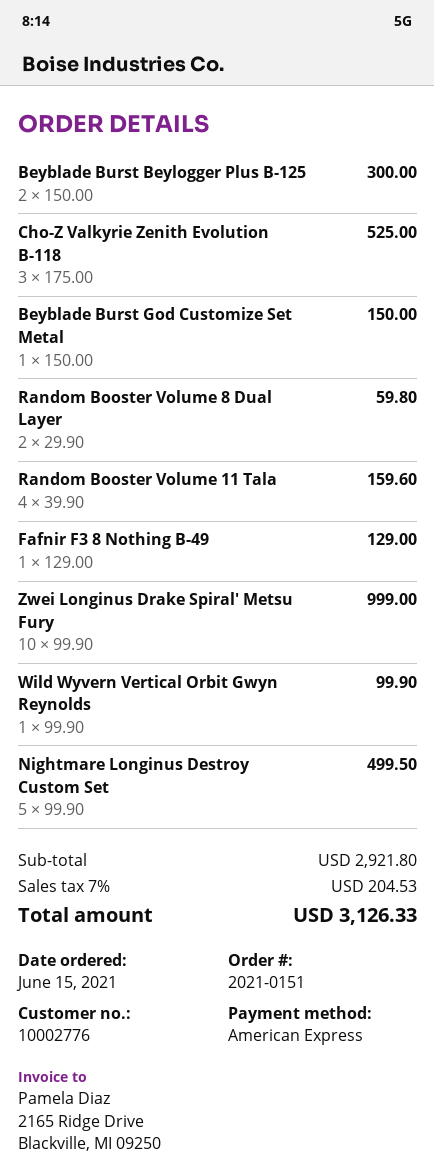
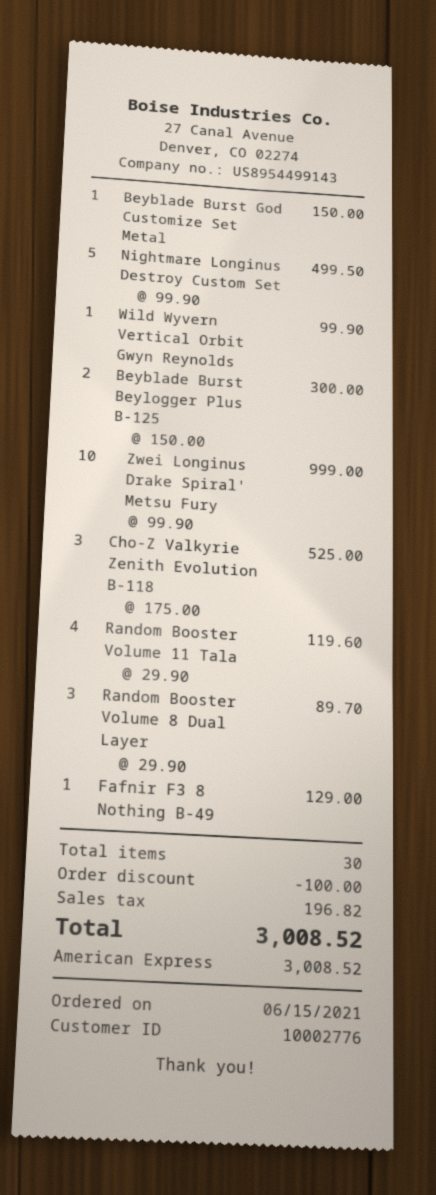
Random Booster Volume 8 Dual Layer: 2 x 29.90 = 59.80 -> 3 x 29.90 = 89.70
Random Booster Volume 11 Tala: 4 x 39.90 = 159.60 -> 4 x 29.90 = 119.60
discount: none -> 100.00
tax: 204.53 -> 196.82
total: 3126.33 -> 3008.52

